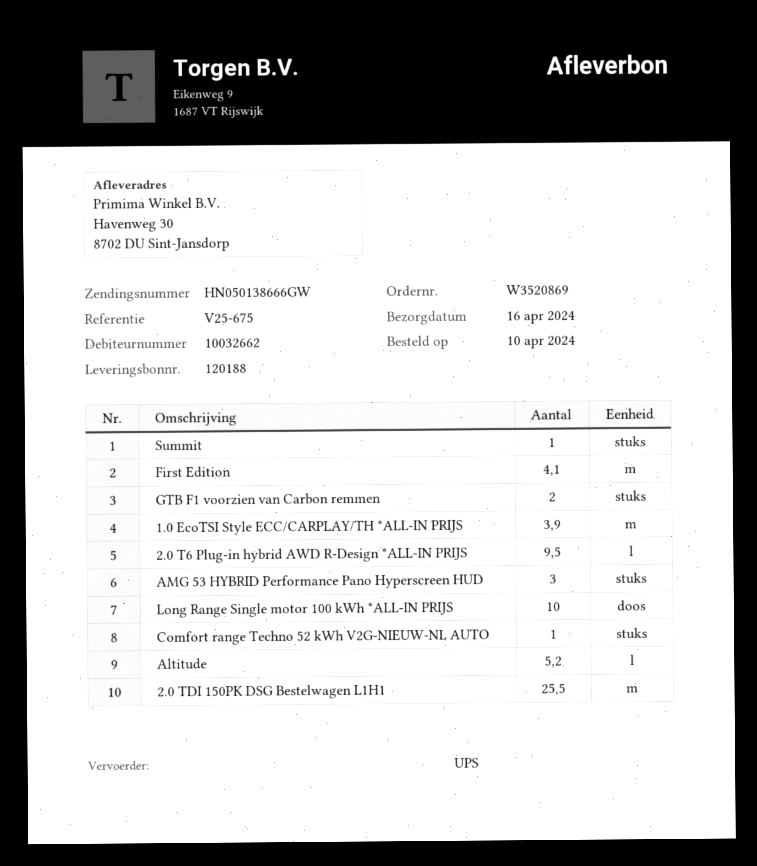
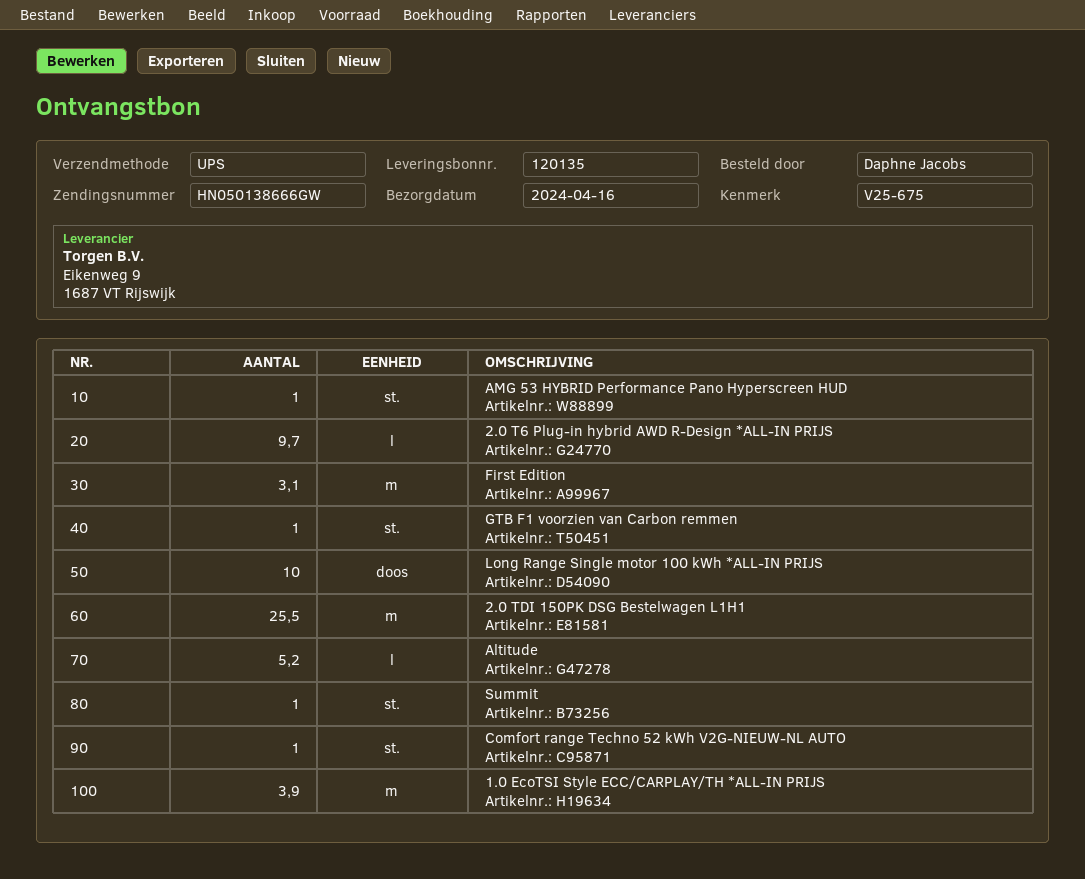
delivery note number: 120188 -> 120135
First Edition: 4.1 -> 3.1
GTB F1 voorzien van Carbon remmen: 2 -> 1
2.0 T6 Plug-in hybrid AWD R-Design *ALL-IN PRIJS: 9.5 -> 9.7
AMG 53 HYBRID Performance Pano Hyperscreen HUD: 3 -> 1

